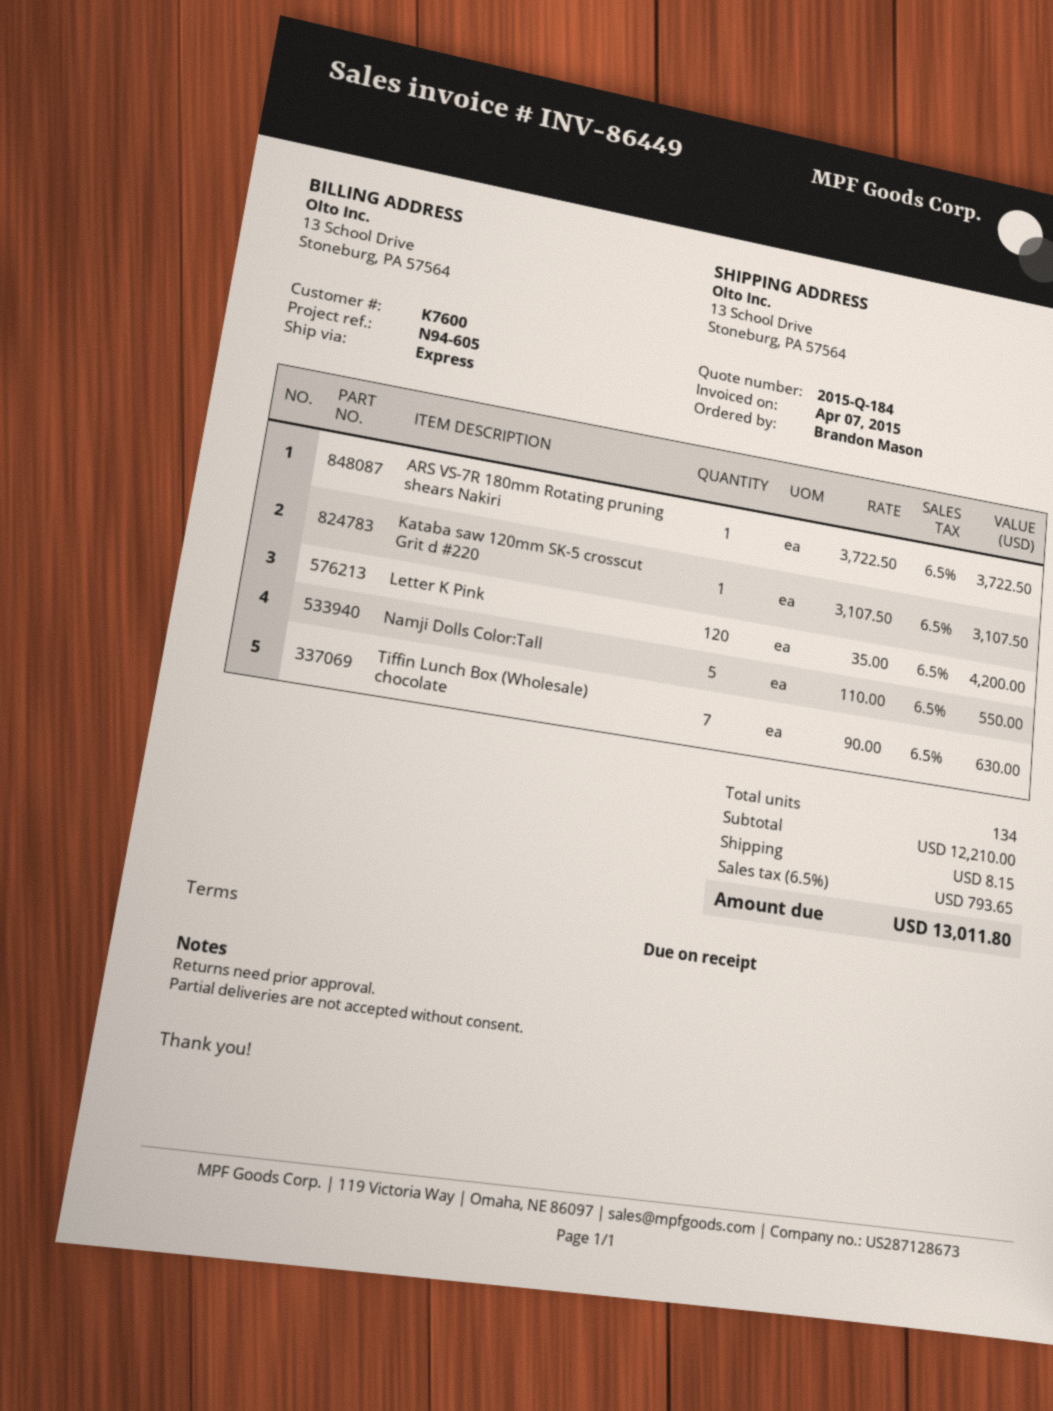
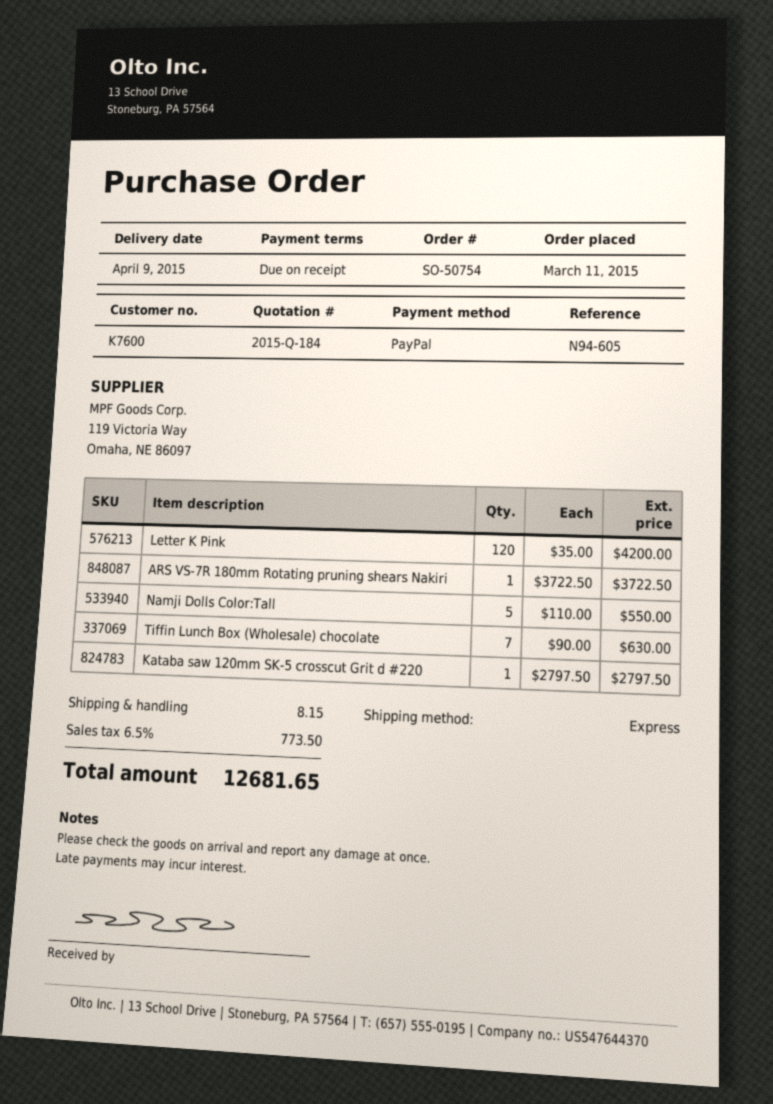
Kataba saw 120mm SK-5 crosscut Grit d #220: 1 x 3107.50 = 3107.50 -> 1 x 2797.50 = 2797.50
tax: 6.5% = 793.65 -> 6.5% = 773.50
total: 13011.80 -> 12681.65

